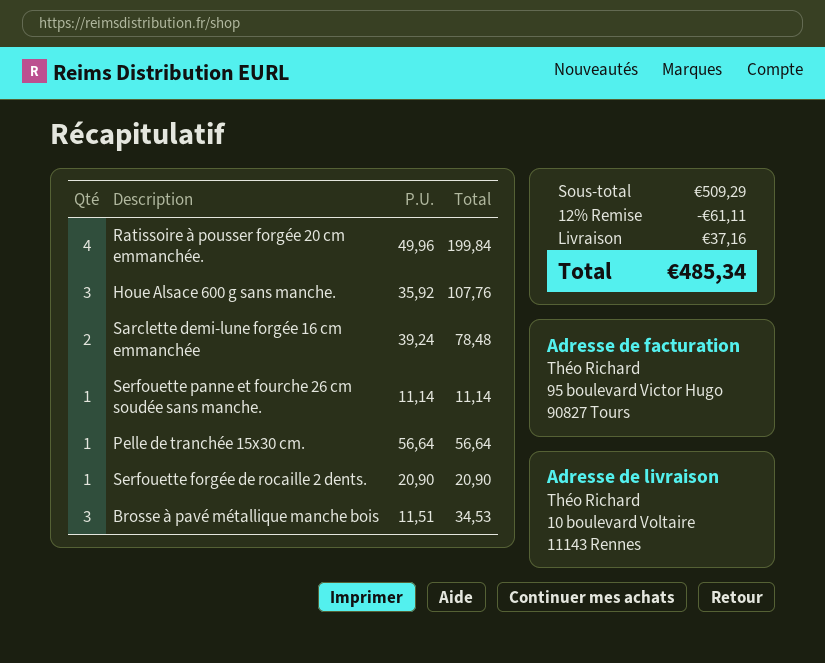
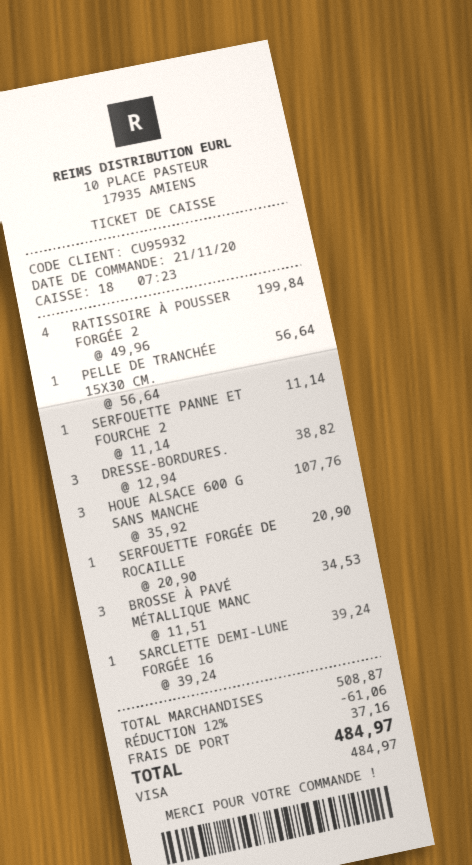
Sarclette demi-lune forgée 16 cm emmanchée: 2 x 39.24 = 78.48 -> 1 x 39.24 = 39.24
DRESSE-BORDURES.: none -> 3 x 12.94 = 38.82
subtotal: 509.29 -> 508.87
discount: 12% = 61.11 -> 12% = 61.06
total: 485.34 -> 484.97

